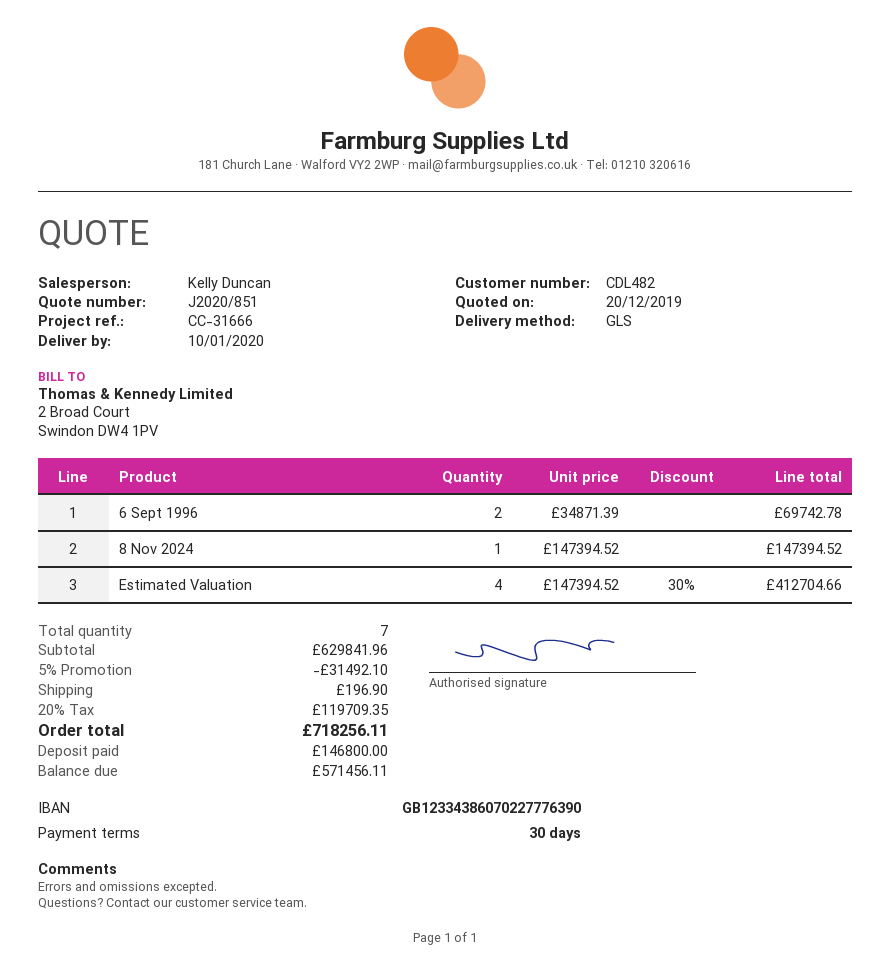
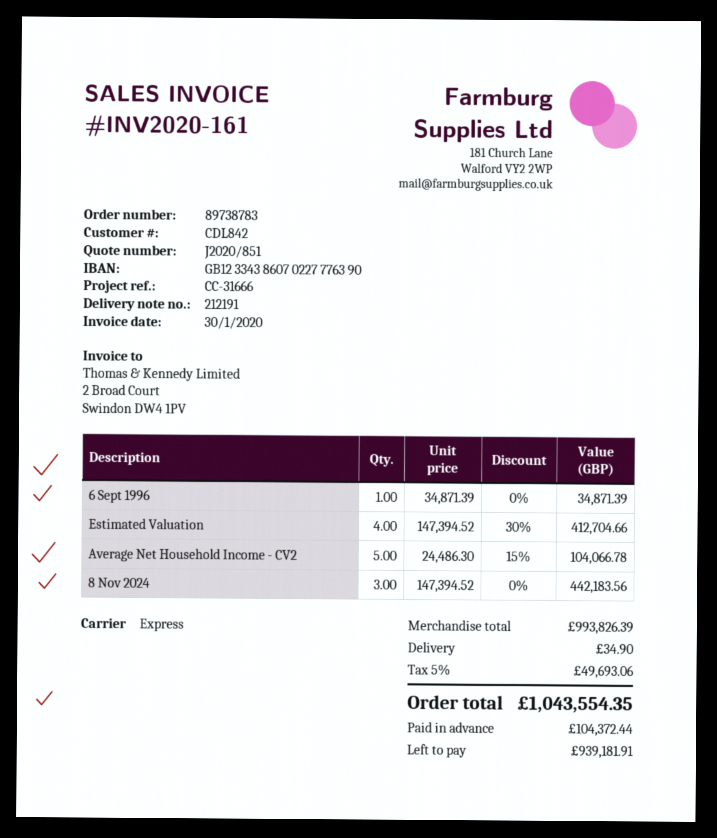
customer number: CDL482 -> CDL842
shipping method: GLS -> express
6 Sept 1996: 2 x 34871.39 = 69742.78 -> 1 x 34871.39 = 34871.39
8 Nov 2024: 1 x 147394.52 = 147394.52 -> 3 x 147394.52 = 442183.56
Average Net Household Income - CV2: none -> 5 x 24486.30 - 15% = 104066.78
subtotal: 629841.96 -> 993826.39
discount: 5% = 31492.10 -> none
shipping: 196.90 -> 34.90
tax: 20% = 119709.35 -> 5% = 49693.06
total: 718256.11 -> 1043554.35
deposit: 146800.00 -> 104372.44
balance: 571456.11 -> 939181.91

